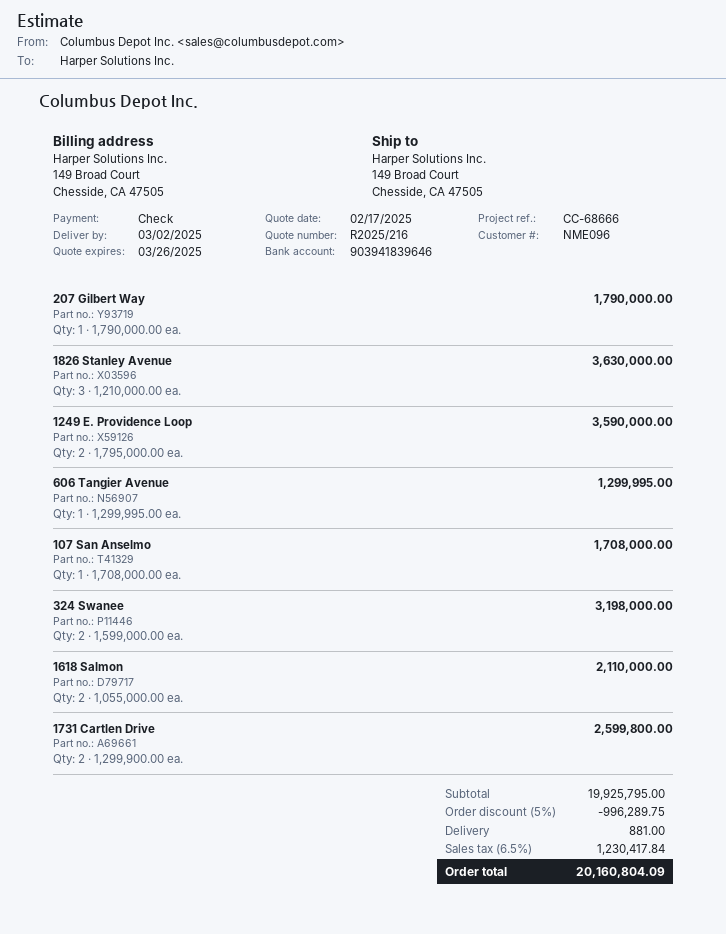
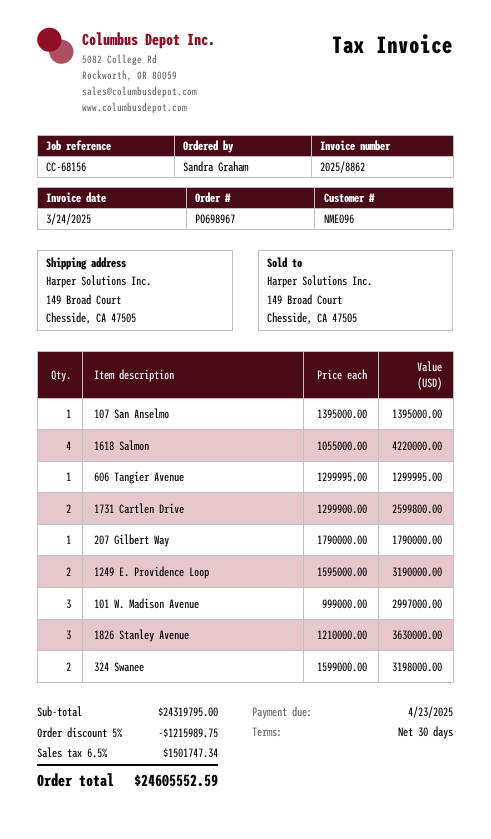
reference: CC-68666 -> CC-68156
1249 E. Providence Loop: 2 x 1795000.00 = 3590000.00 -> 2 x 1595000.00 = 3190000.00
107 San Anselmo: 1 x 1708000.00 = 1708000.00 -> 1 x 1395000.00 = 1395000.00
1618 Salmon: 2 x 1055000.00 = 2110000.00 -> 4 x 1055000.00 = 4220000.00
101 W. Madison Avenue: none -> 3 x 999000.00 = 2997000.00
subtotal: 19925795.00 -> 24319795.00
discount: 5% = 996289.75 -> 5% = 1215989.75
shipping: 881.00 -> none
tax: 6.5% = 1230417.84 -> 6.5% = 1501747.34
total: 20160804.09 -> 24605552.59

